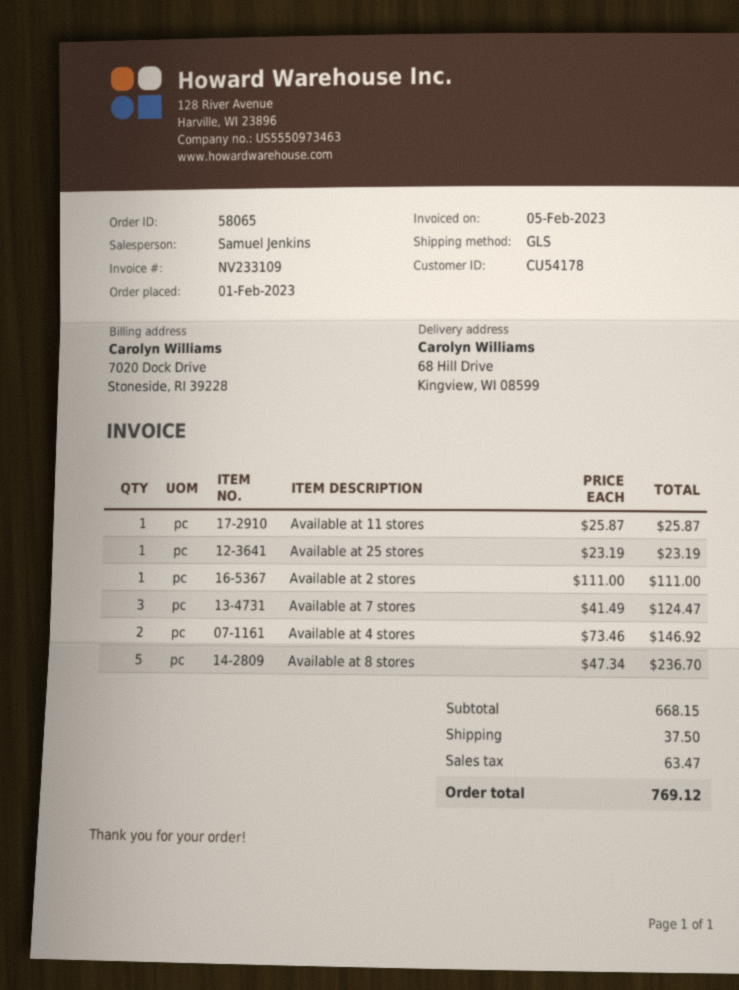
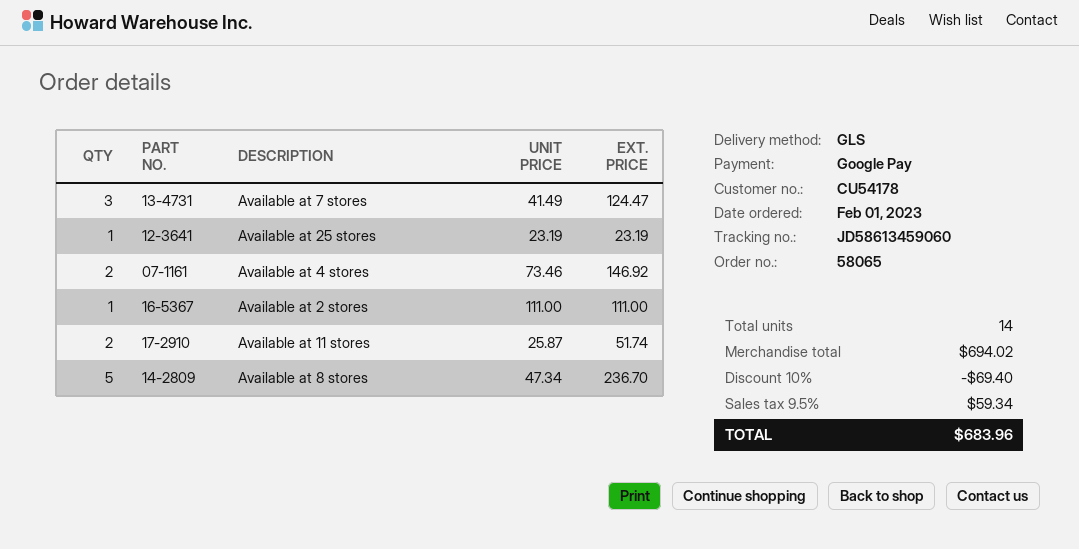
Available at 11 stores: 1 x 25.87 = 25.87 -> 2 x 25.87 = 51.74
subtotal: 668.15 -> 694.02
discount: none -> 10% = 69.40
shipping: 37.50 -> none
tax: 63.47 -> 59.34
total: 769.12 -> 683.96

